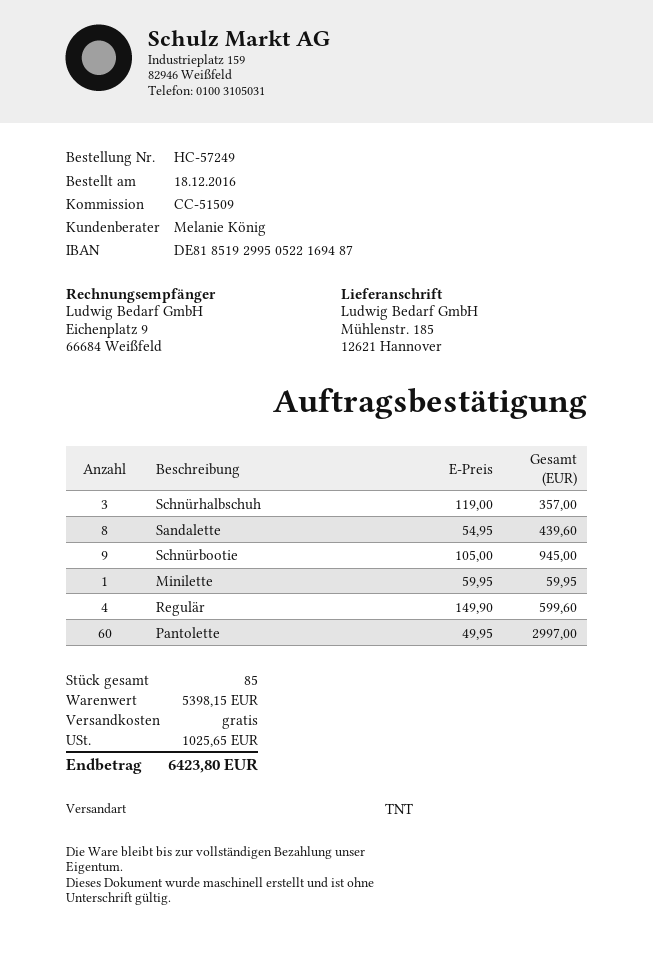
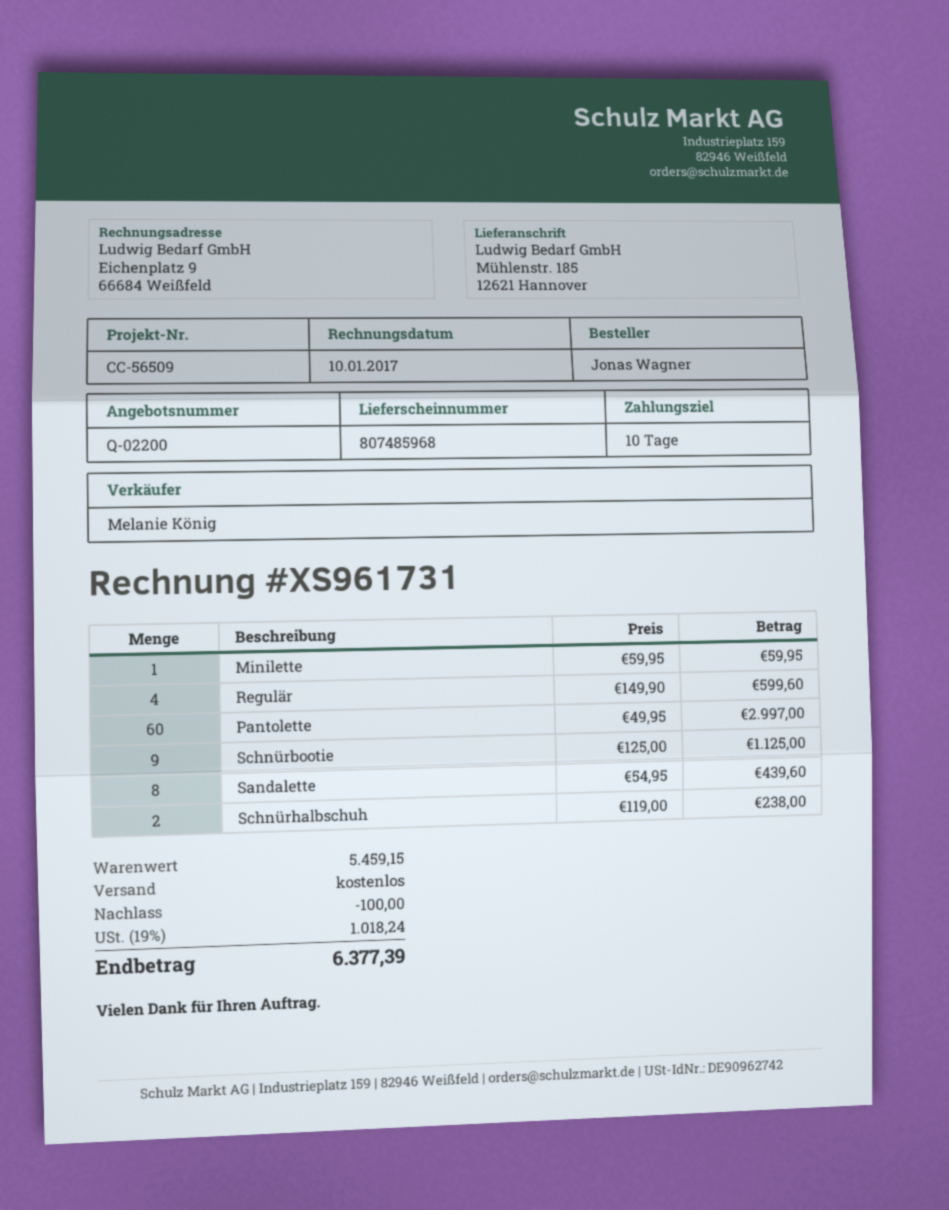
reference: CC-51509 -> CC-56509
Schnürhalbschuh: 3 x 119.00 = 357.00 -> 2 x 119.00 = 238.00
Schnürbootie: 9 x 105.00 = 945.00 -> 9 x 125.00 = 1125.00
subtotal: 5398.15 -> 5459.15
discount: none -> 100.00
tax: 1025.65 -> 1018.24
total: 6423.80 -> 6377.39

